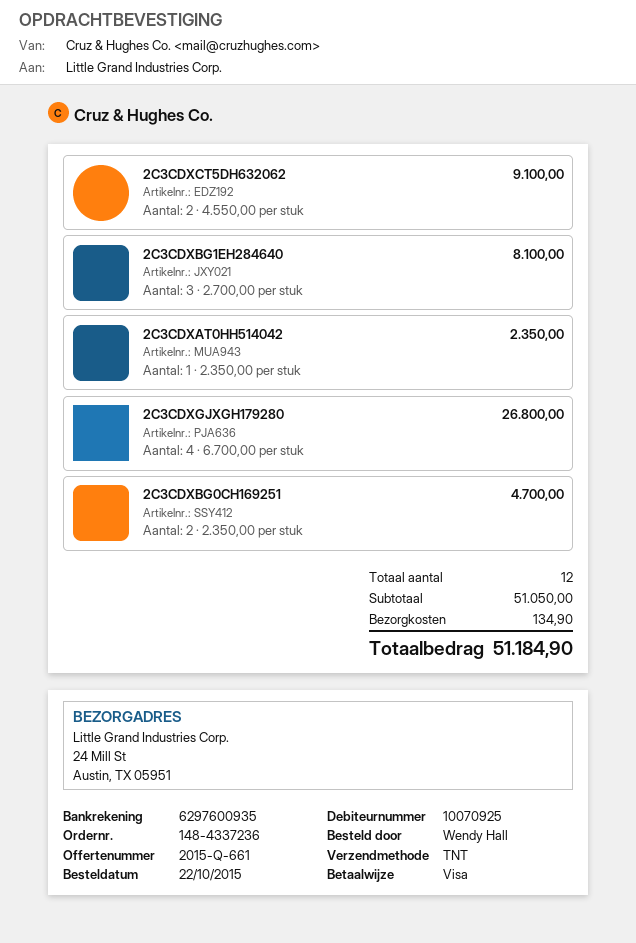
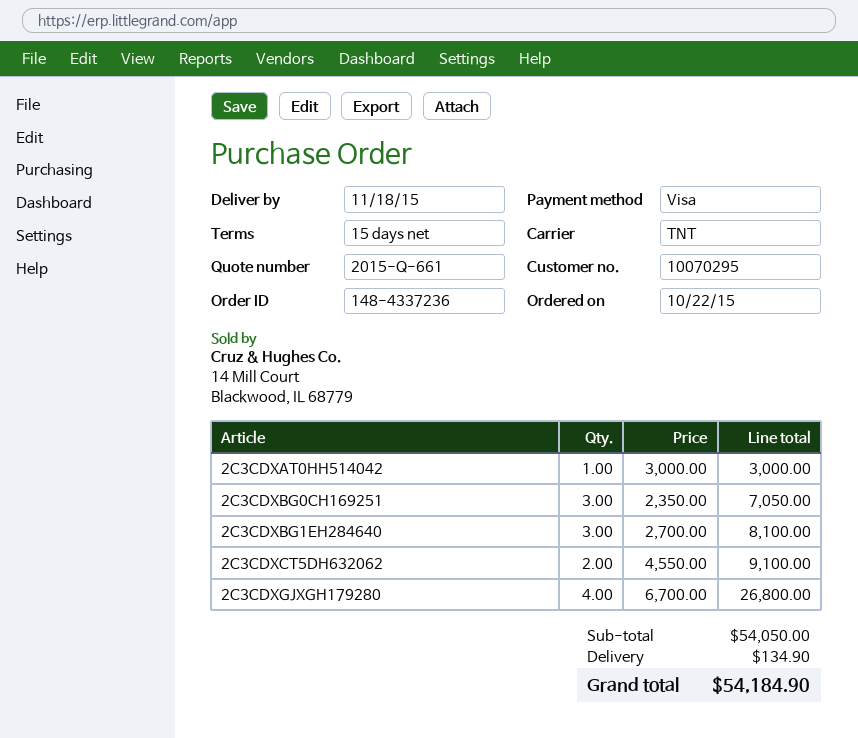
customer number: 10070925 -> 10070295
2C3CDXAT0HH514042: 1 x 2350.00 = 2350.00 -> 1 x 3000.00 = 3000.00
2C3CDXBG0CH169251: 2 x 2350.00 = 4700.00 -> 3 x 2350.00 = 7050.00
subtotal: 51050.00 -> 54050.00
total: 51184.90 -> 54184.90

